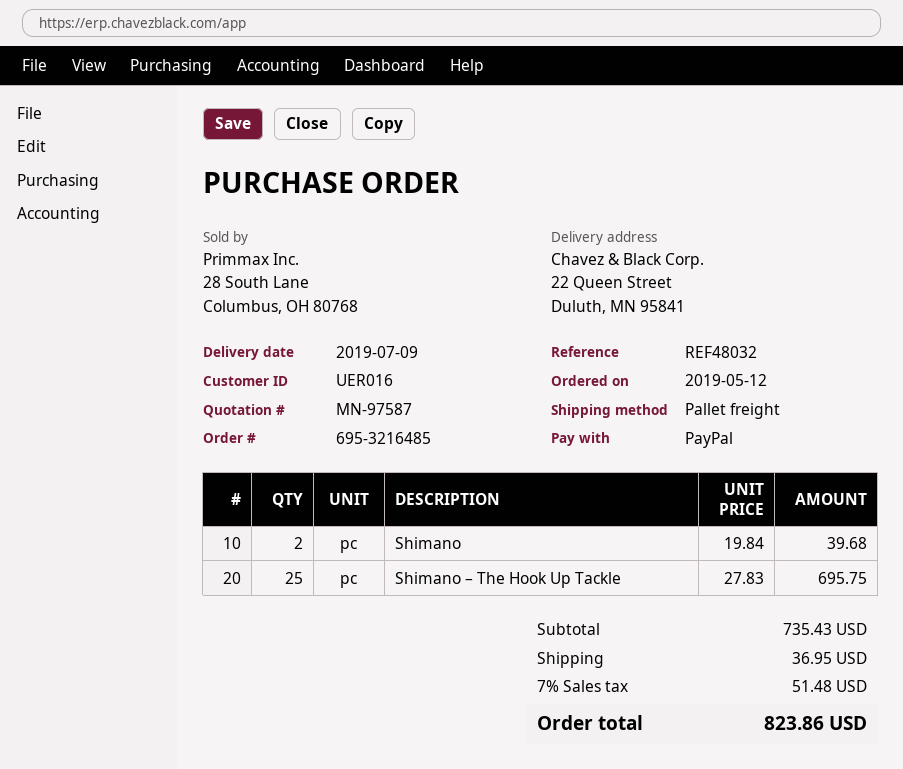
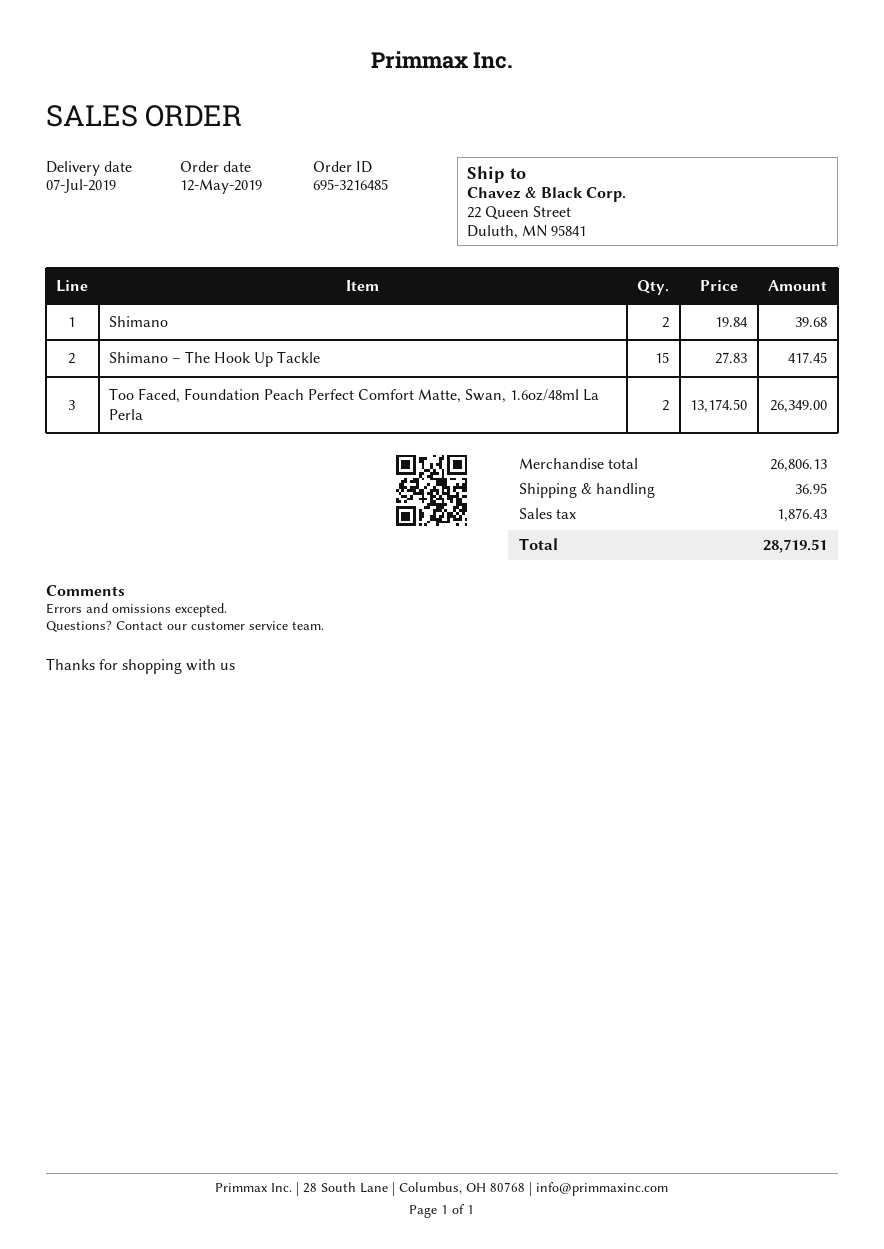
delivery date: 2019-07-09 -> 2019-07-07
Shimano – The Hook Up Tackle: 25 x 27.83 = 695.75 -> 15 x 27.83 = 417.45
Too Faced, Foundation Peach Perfect Comfort Matte, Swan, 1.6oz/48ml La Perla: none -> 2 x 13174.50 = 26349.00
subtotal: 735.43 -> 26806.13
tax: 51.48 -> 1876.43
total: 823.86 -> 28719.51

